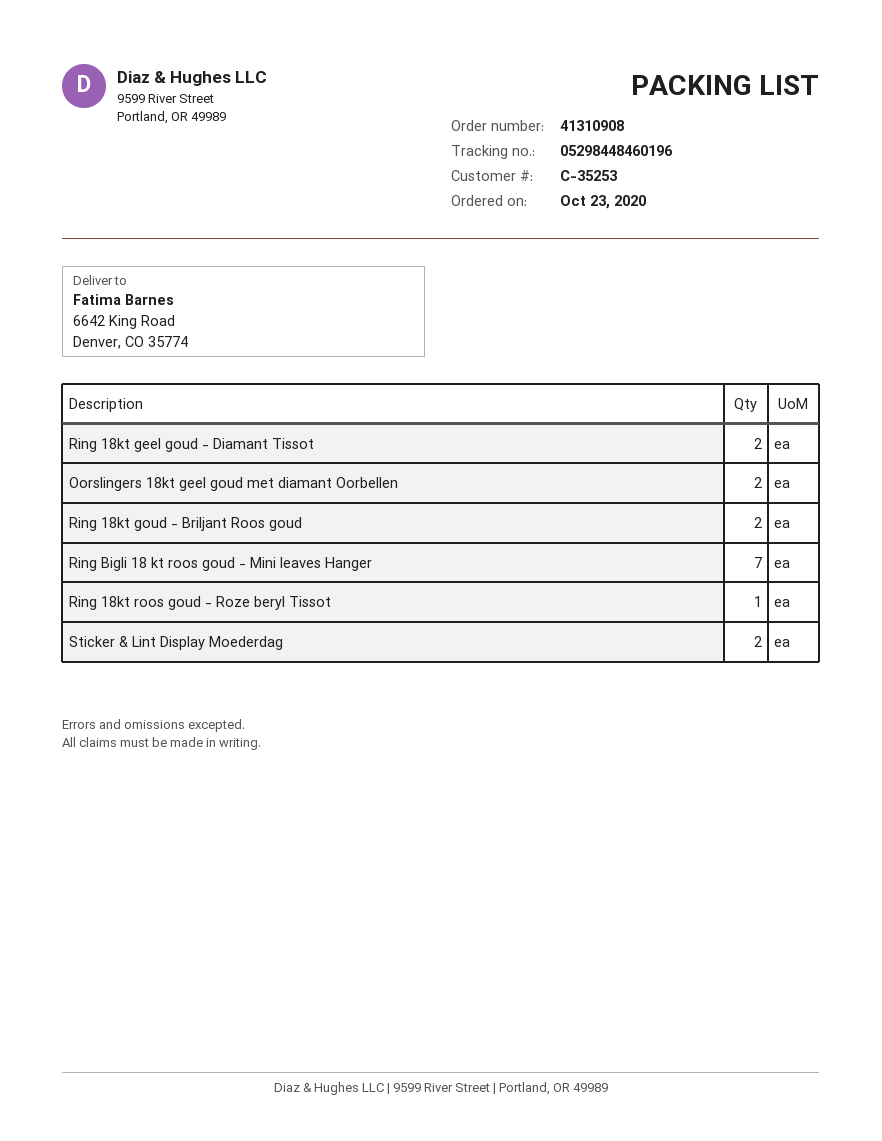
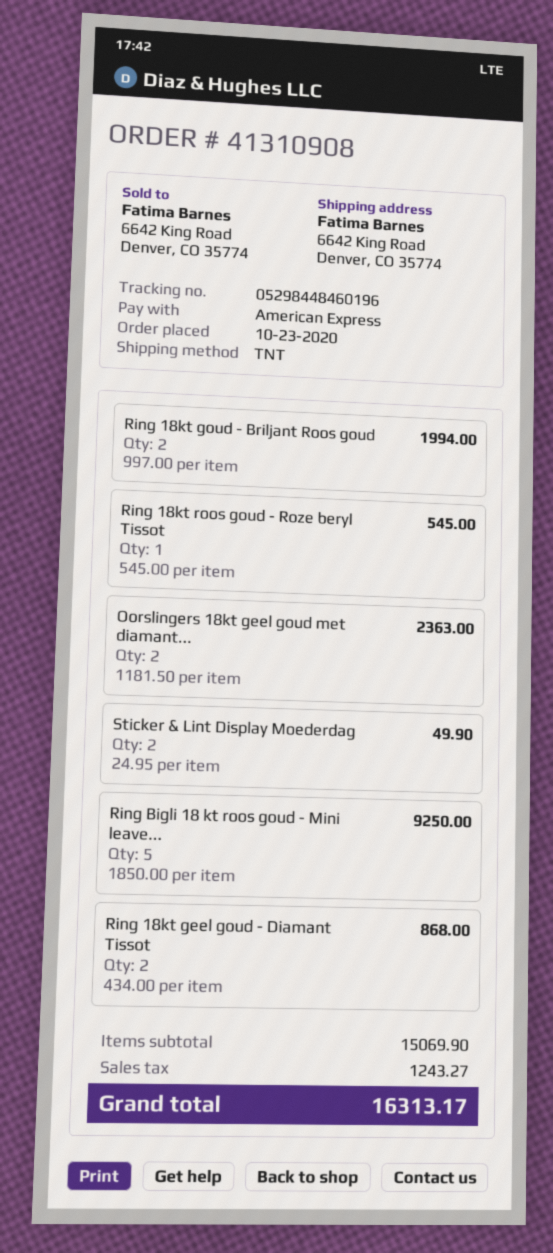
Ring Bigli 18 kt roos goud - Mini leaves Hanger: 7 -> 5

